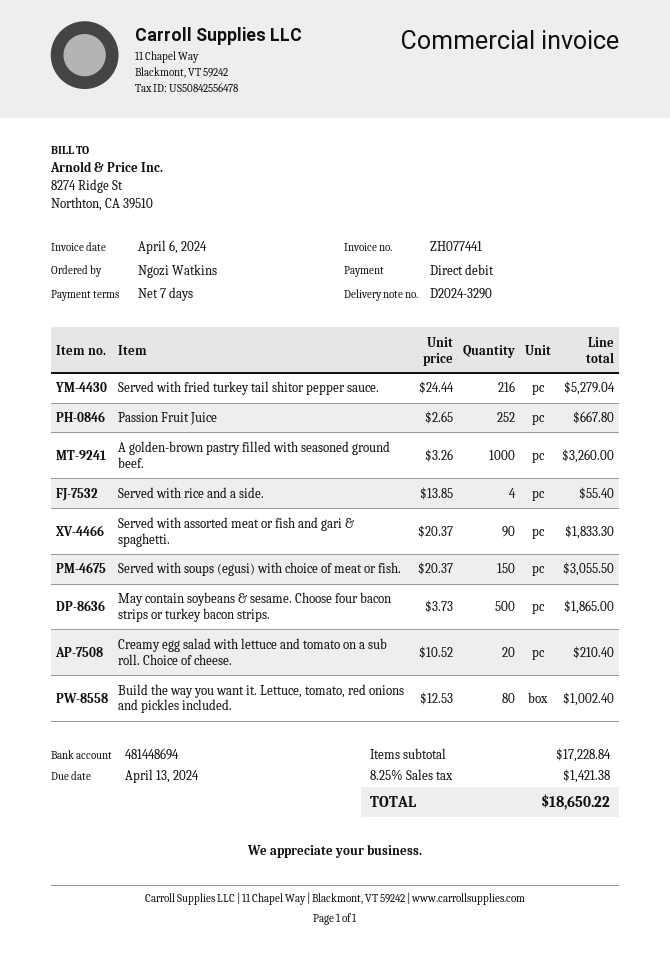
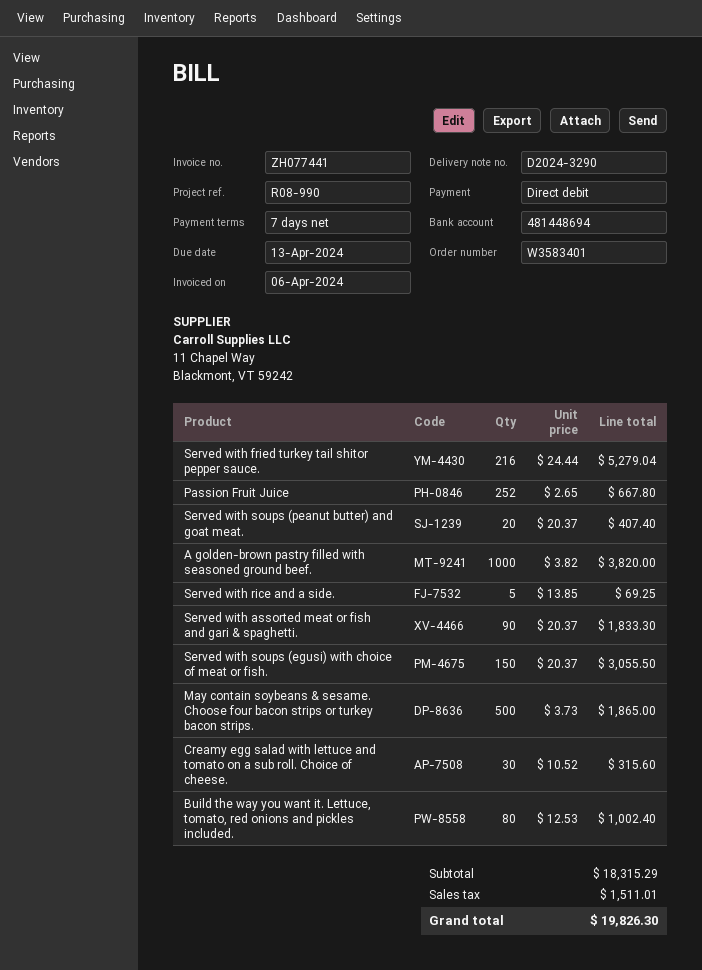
A golden-brown pastry filled with seasoned ground beef.: 1000 x 3.26 = 3260.00 -> 1000 x 3.82 = 3820.00
Served with rice and a side.: 4 x 13.85 = 55.40 -> 5 x 13.85 = 69.25
Creamy egg salad with lettuce and tomato on a sub roll. Choice of cheese.: 20 x 10.52 = 210.40 -> 30 x 10.52 = 315.60
Served with soups (peanut butter) and goat meat.: none -> 20 x 20.37 = 407.40
subtotal: 17228.84 -> 18315.29
tax: 1421.38 -> 1511.01
total: 18650.22 -> 19826.30

